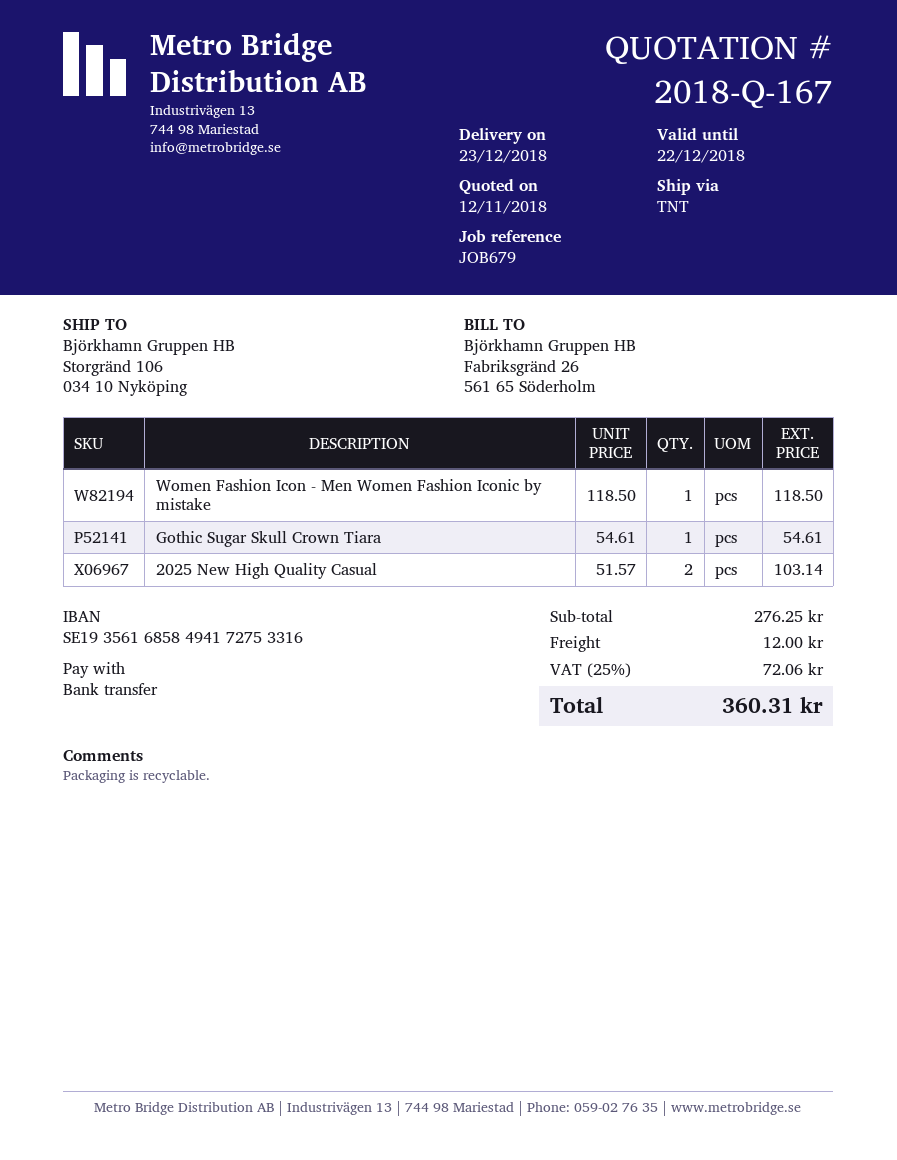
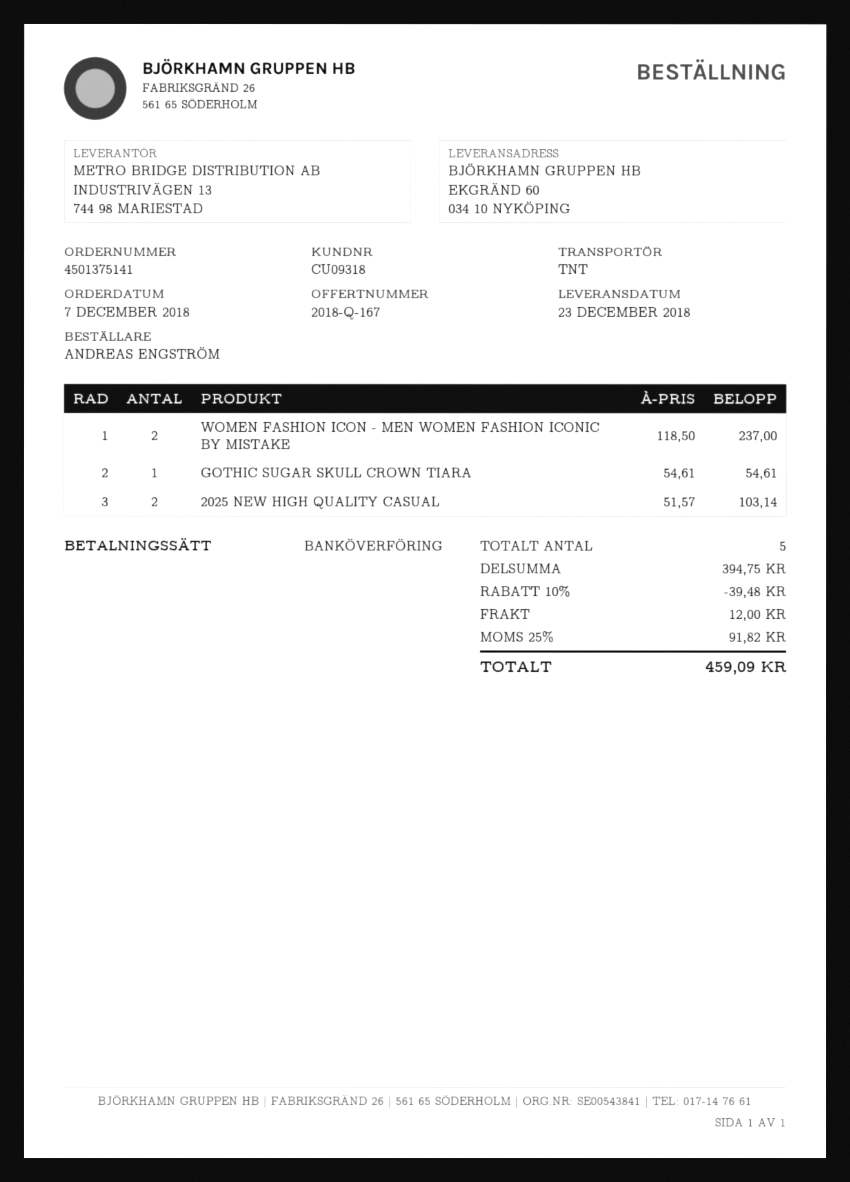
ship to: Storgränd 106, 034 10 Nyköping -> EKGRÄND 60, 034 10 NYKÖPING
Women Fashion Icon - Men Women Fashion Iconic by mistake: 1 x 118.50 = 118.50 -> 2 x 118.50 = 237.00
subtotal: 276.25 -> 394.75
discount: none -> 10% = 39.48
tax: 25% = 72.06 -> 25% = 91.82
total: 360.31 -> 459.09

